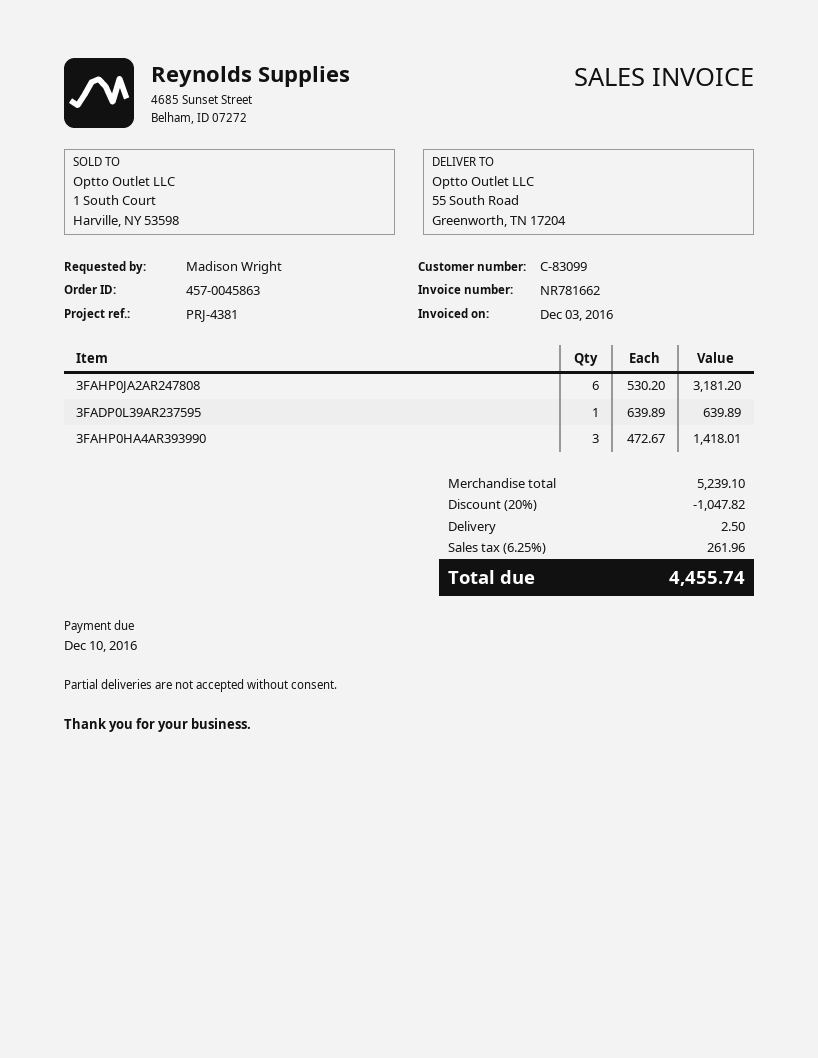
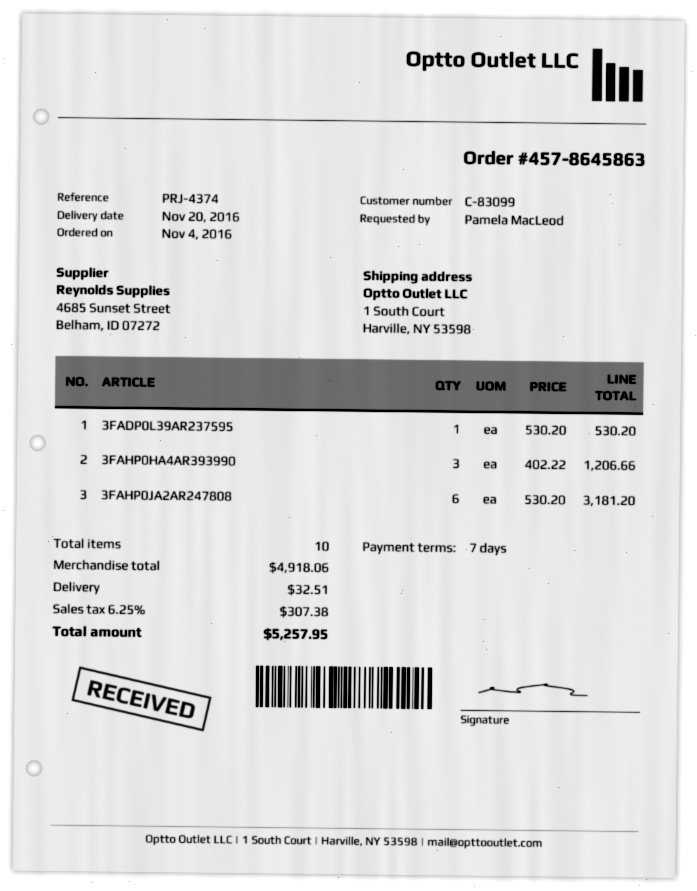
order number: 457-0045863 -> 457-8645863
reference: PRJ-4381 -> PRJ-4374
ordered by: Madison Wright -> Pamela MacLeod
ship to: 55 South Road, Greenworth, TN 17204 -> 1 South Court, Harville, NY 53598
3FADP0L39AR237595: 1 x 639.89 = 639.89 -> 1 x 530.20 = 530.20
3FAHP0HA4AR393990: 3 x 472.67 = 1418.01 -> 3 x 402.22 = 1206.66
subtotal: 5239.10 -> 4918.06
discount: 20% = 1047.82 -> none
shipping: 2.50 -> 32.51
tax: 6.25% = 261.96 -> 6.25% = 307.38
total: 4455.74 -> 5257.95

